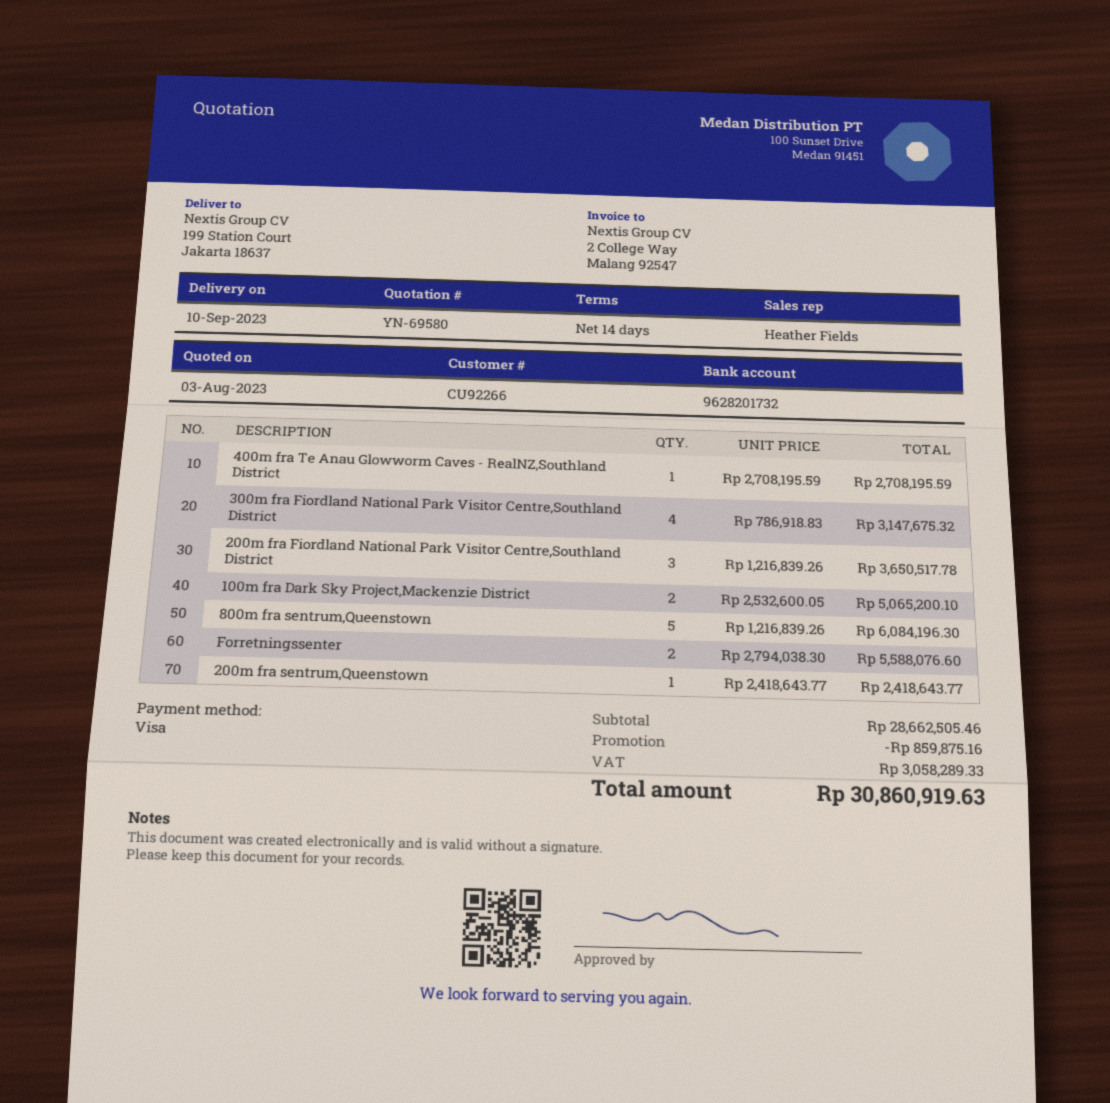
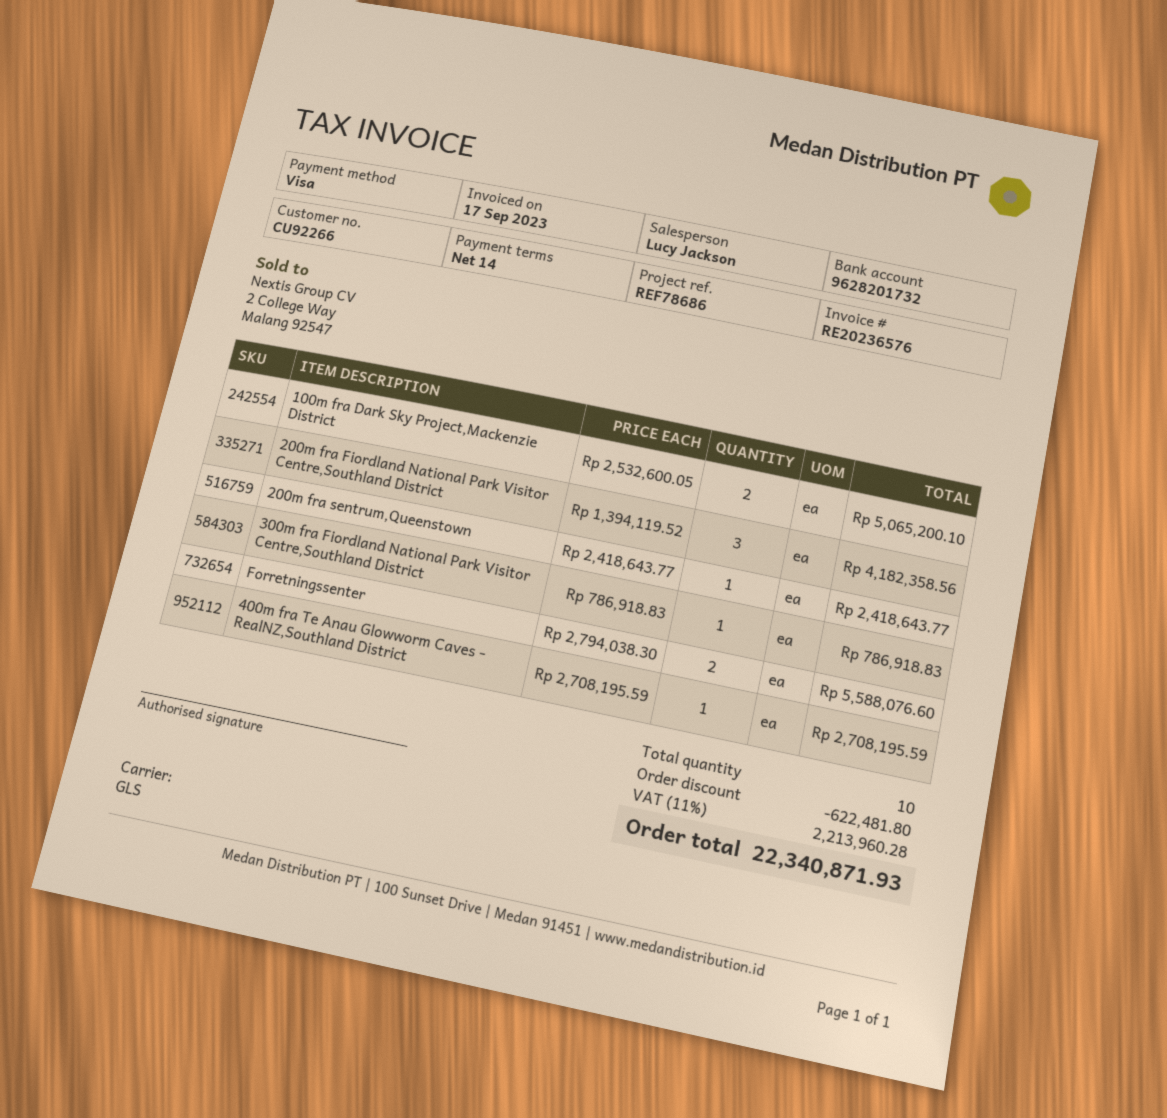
sales rep: Heather Fields -> Lucy Jackson
300m fra Fiordland National Park Visitor Centre,Southland District: 4 x 786918.83 = 3147675.32 -> 1 x 786918.83 = 786918.83
200m fra Fiordland National Park Visitor Centre,Southland District: 3 x 1216839.26 = 3650517.78 -> 3 x 1394119.52 = 4182358.56
800m fra sentrum,Queenstown: 5 x 1216839.26 = 6084196.30 -> none
discount: 859875.16 -> 622481.80
tax: 3058289.33 -> 2213960.28
total: 30860919.63 -> 22340871.93

